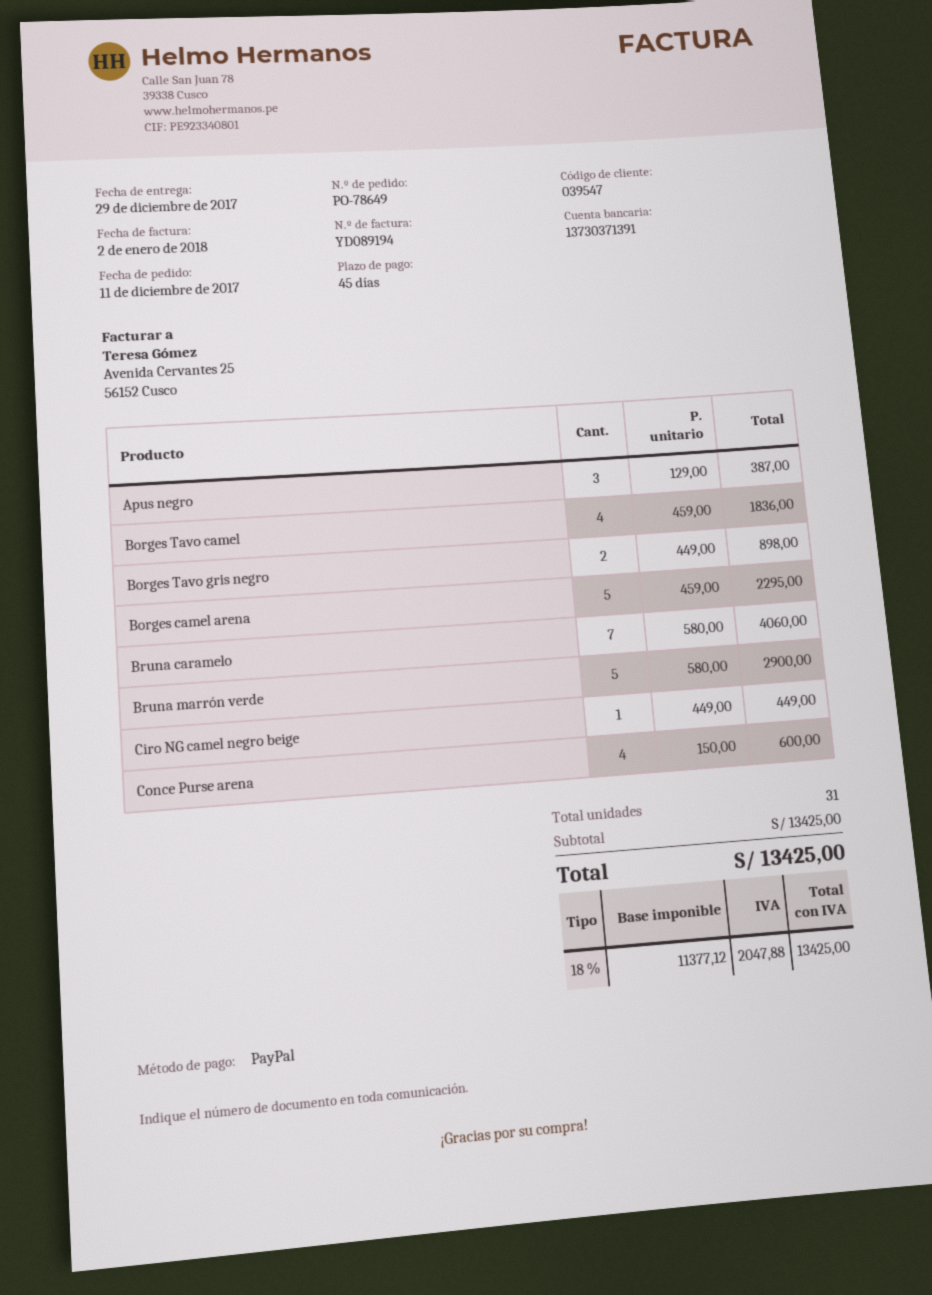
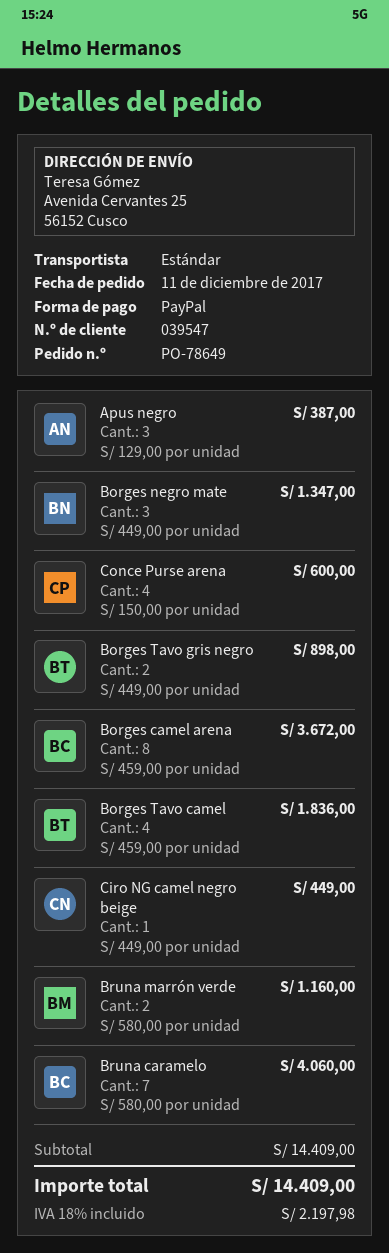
Borges camel arena: 5 x 459.00 = 2295.00 -> 8 x 459.00 = 3672.00
Bruna marrón verde: 5 x 580.00 = 2900.00 -> 2 x 580.00 = 1160.00
Borges negro mate: none -> 3 x 449.00 = 1347.00
subtotal: 13425.00 -> 14409.00
tax: 18% = 2047.88 -> 18% = 2197.98
total: 13425.00 -> 14409.00

